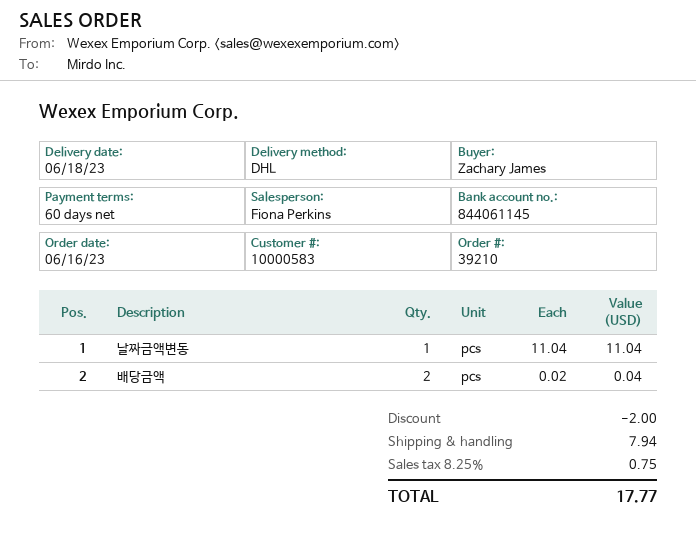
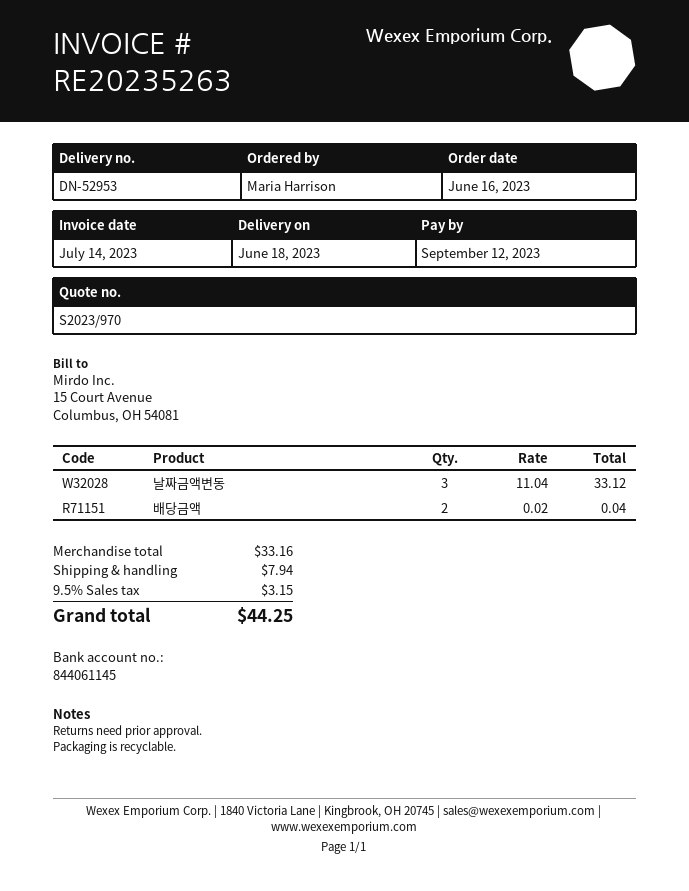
ordered by: Zachary James -> Maria Harrison
날짜금액변동: 1 x 11.04 = 11.04 -> 3 x 11.04 = 33.12
discount: 2.00 -> none
tax: 8.25% = 0.75 -> 9.5% = 3.15
total: 17.77 -> 44.25

